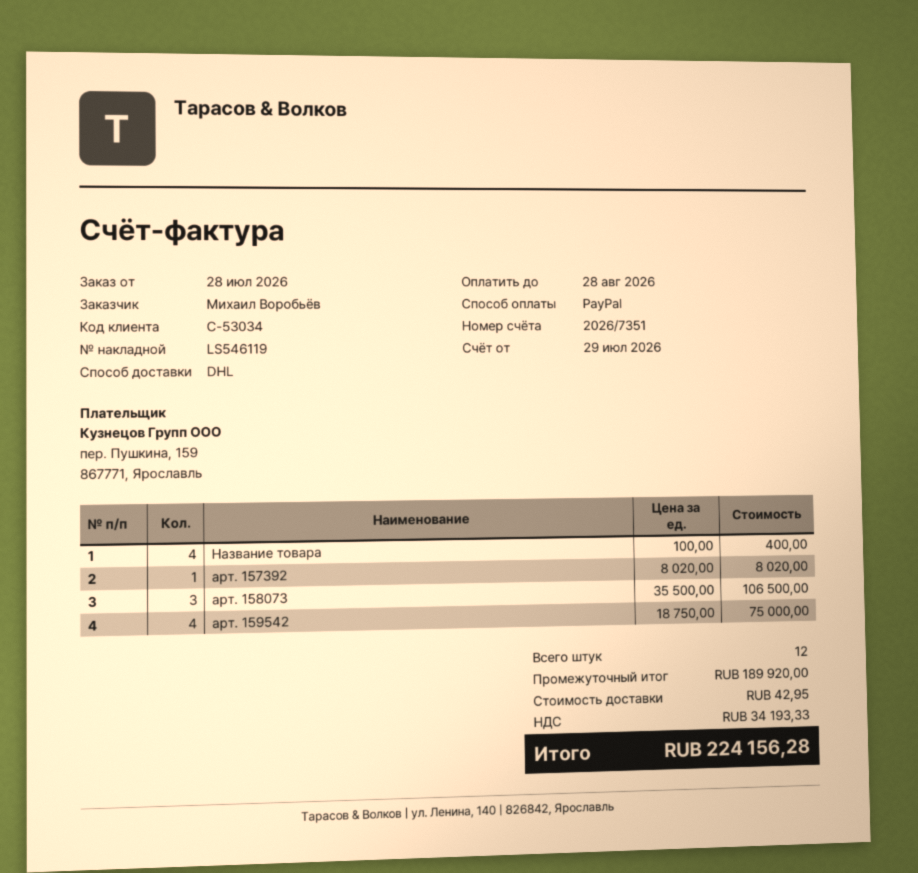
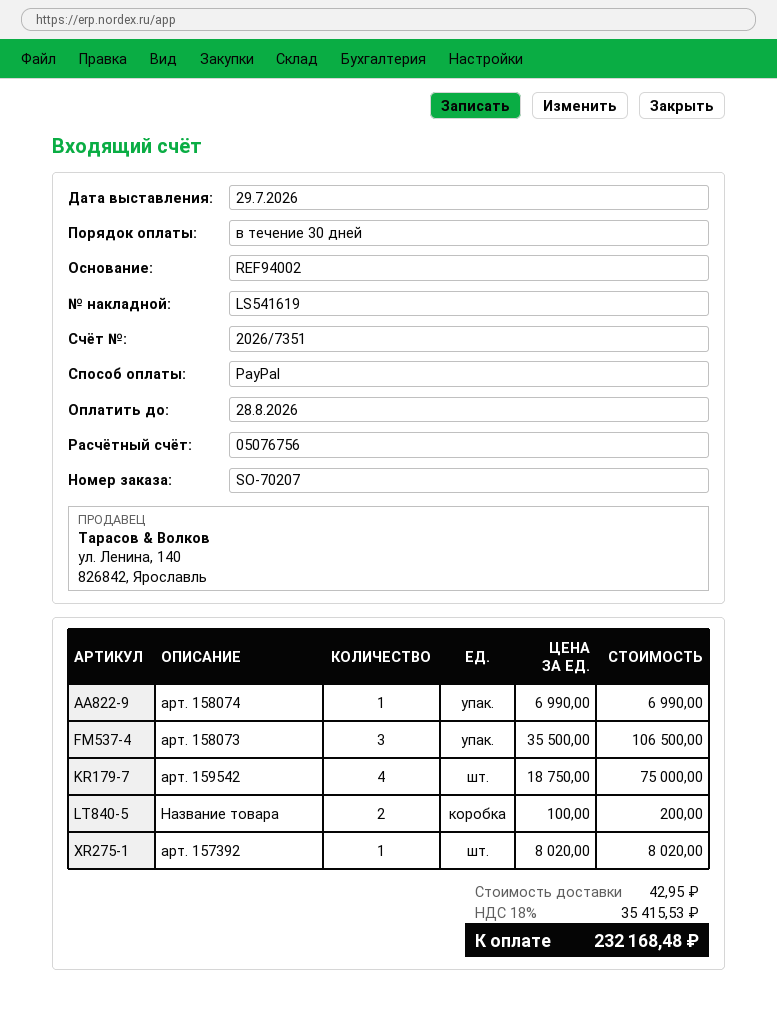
delivery note number: LS546119 -> LS541619
Название товара: 4 x 100.00 = 400.00 -> 2 x 100.00 = 200.00
арт. 158074: none -> 1 x 6990.00 = 6990.00
tax: 34193.33 -> 35415.53
total: 224156.28 -> 232168.48

